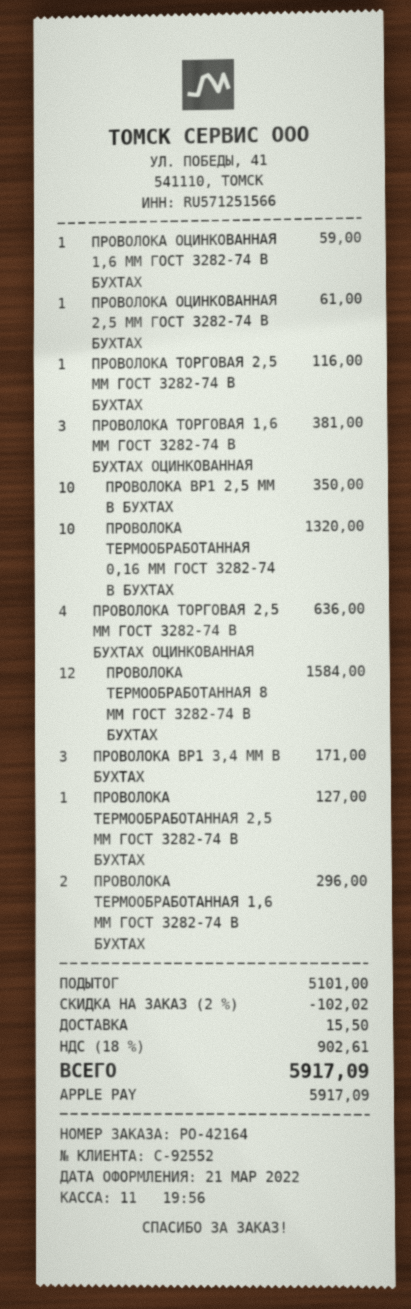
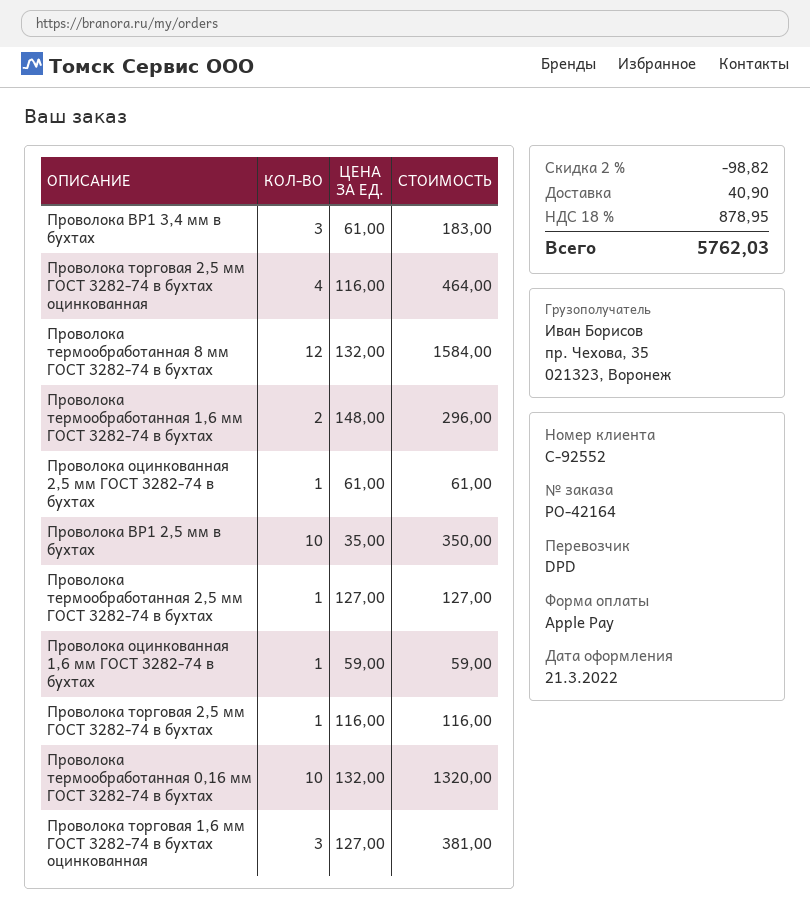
ПРОВОЛОКА ТОРГОВАЯ 2,5 ММ ГОСТ 3282-74 В БУХТАХ ОЦИНКОВАННАЯ: 4 for 636.00 -> 4 for 464.00
ПРОВОЛОКА ВР1 3,4 ММ В БУХТАХ: 3 for 171.00 -> 3 for 183.00
discount: 2% = 102.02 -> 2% = 98.82
shipping: 15.50 -> 40.90
tax: 18% = 902.61 -> 18% = 878.95
total: 5917.09 -> 5762.03

